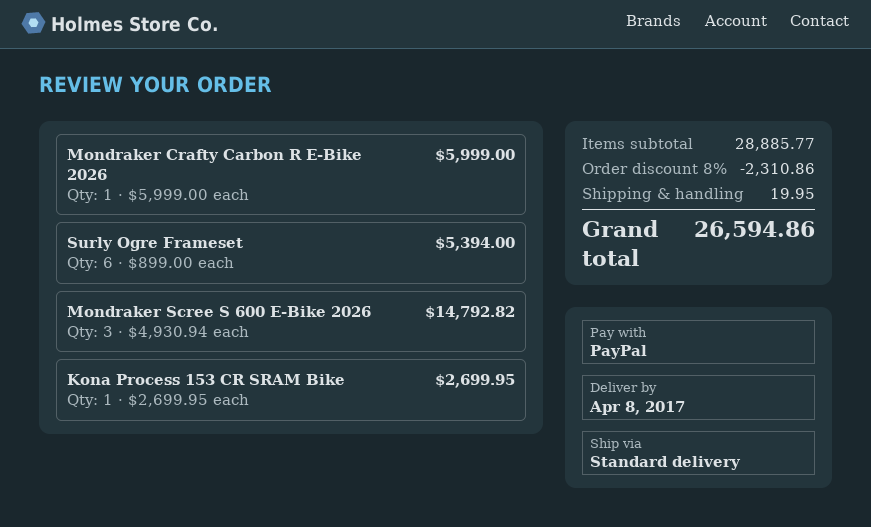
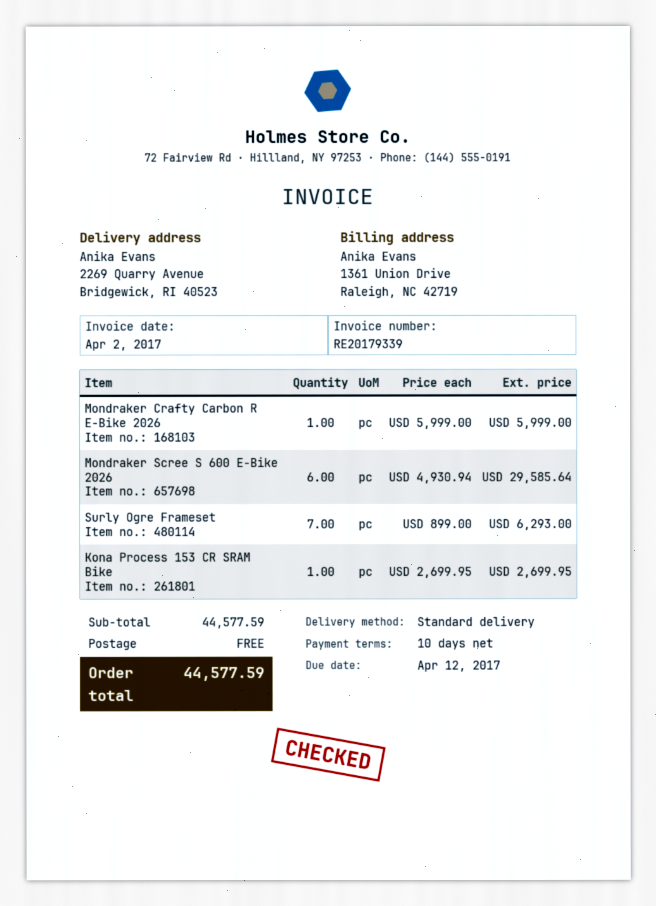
Surly Ogre Frameset: 6 x 899.00 = 5394.00 -> 7 x 899.00 = 6293.00
Mondraker Scree S 600 E-Bike 2026: 3 x 4930.94 = 14792.82 -> 6 x 4930.94 = 29585.64
subtotal: 28885.77 -> 44577.59
discount: 8% = 2310.86 -> none
shipping: 19.95 -> 0.00
total: 26594.86 -> 44577.59

